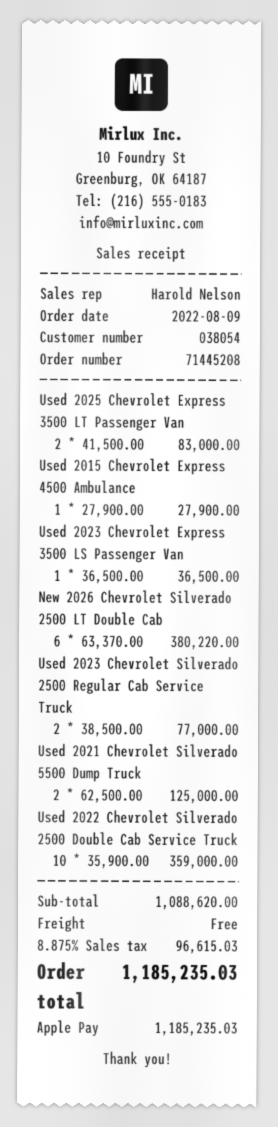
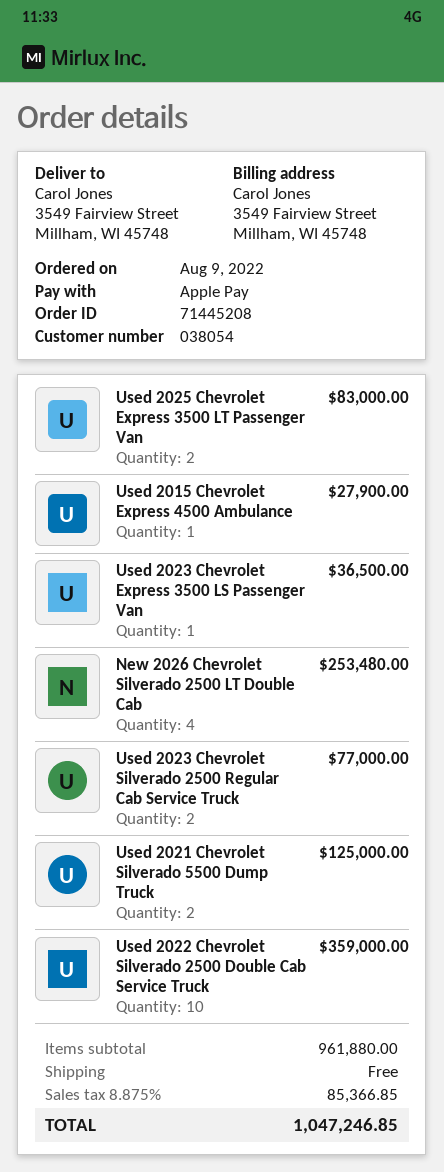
New 2026 Chevrolet Silverado 2500 LT Double Cab: 6 for 380220.00 -> 4 for 253480.00
subtotal: 1088620.00 -> 961880.00
tax: 8.875% = 96615.03 -> 8.875% = 85366.85
total: 1185235.03 -> 1047246.85

